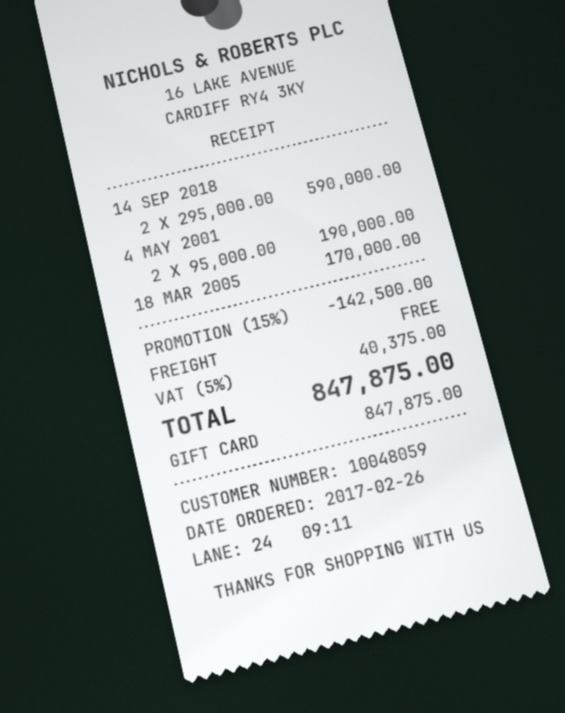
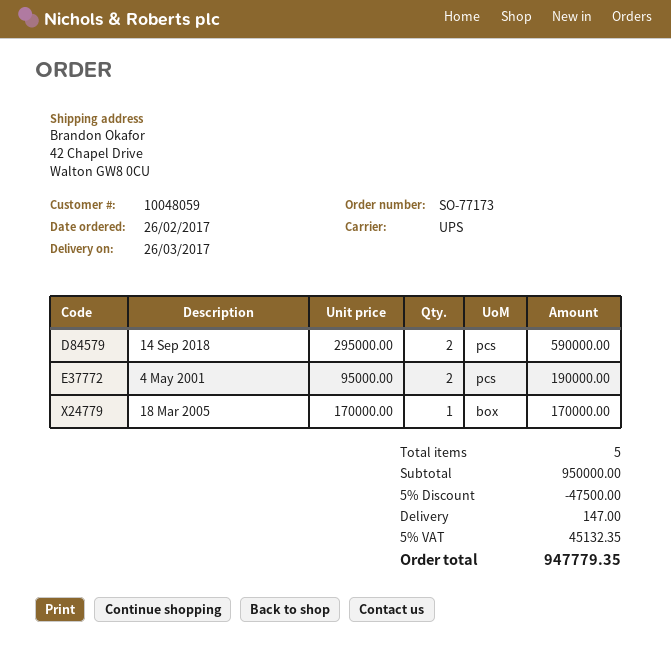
discount: 15% = 142500.00 -> 5% = 47500.00
shipping: 0.00 -> 147.00
tax: 5% = 40375.00 -> 5% = 45132.35
total: 847875.00 -> 947779.35

